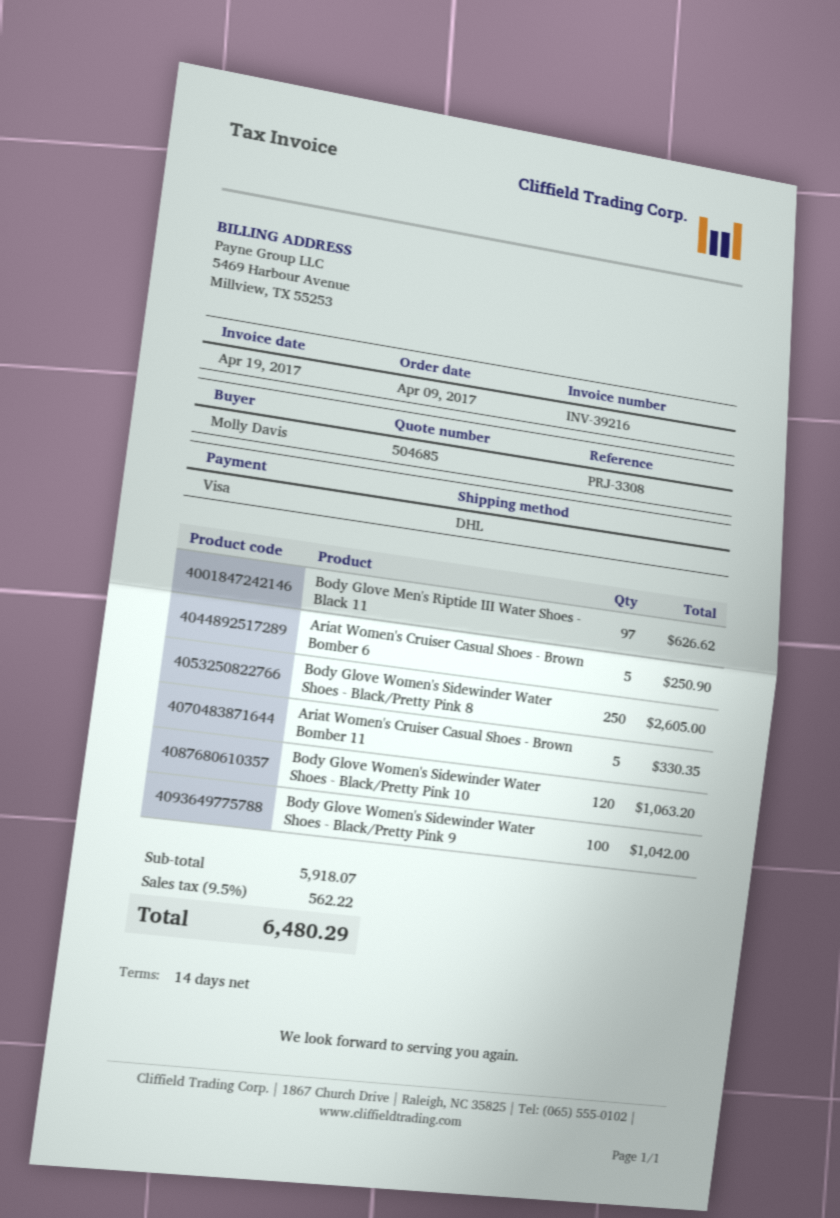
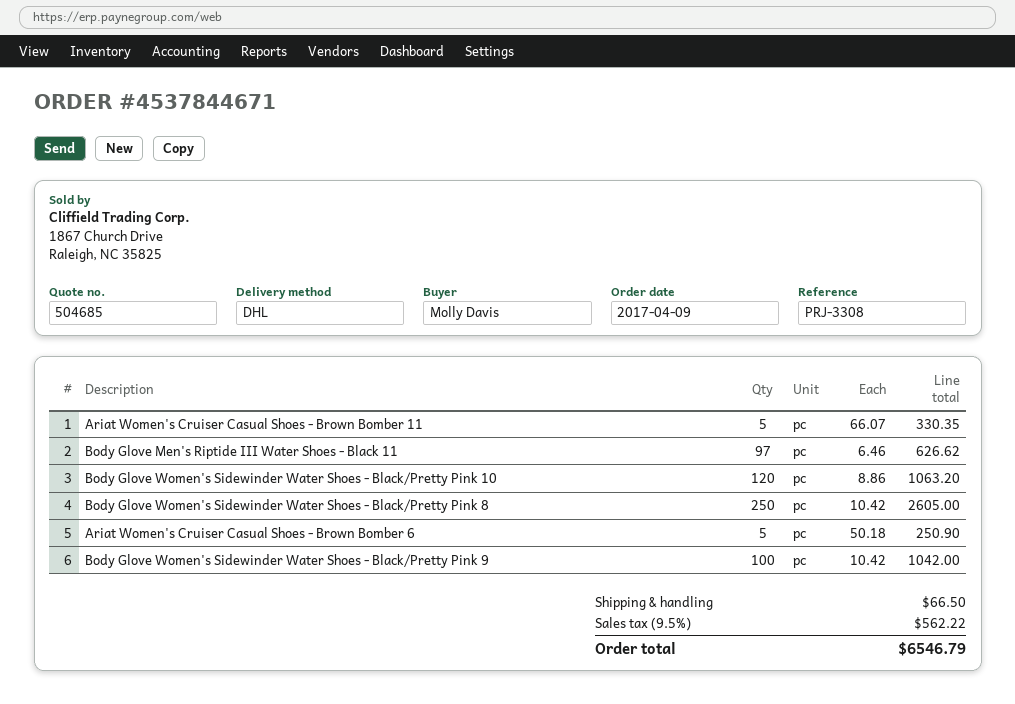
shipping: none -> 66.50
total: 6480.29 -> 6546.79

